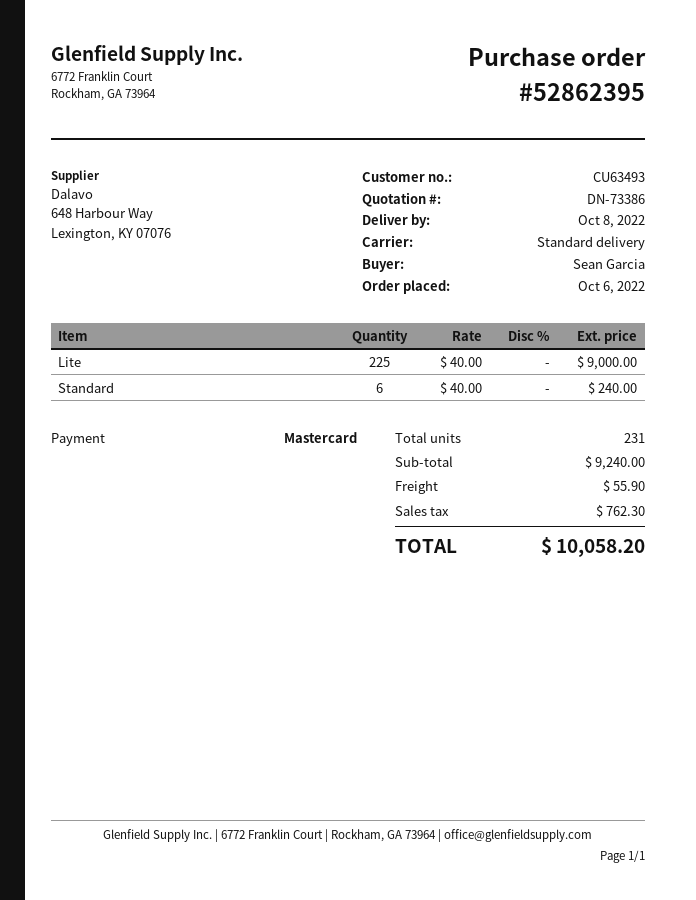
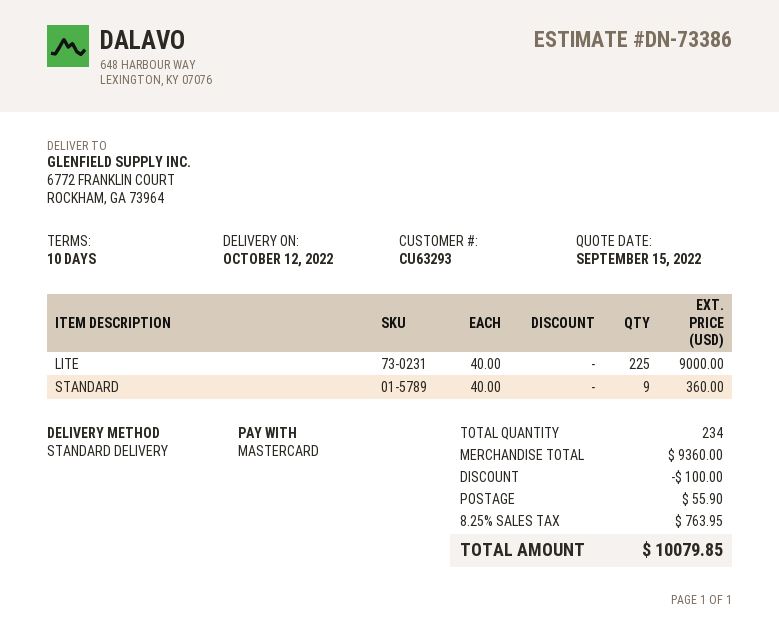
delivery date: 2022-10-08 -> 2022-10-12
customer number: CU63493 -> CU63293
Standard: 6 x 40.00 = 240.00 -> 9 x 40.00 = 360.00
total quantity: 231 -> 234
subtotal: 9240.00 -> 9360.00
discount: none -> 100.00
tax: 762.30 -> 763.95
total: 10058.20 -> 10079.85

